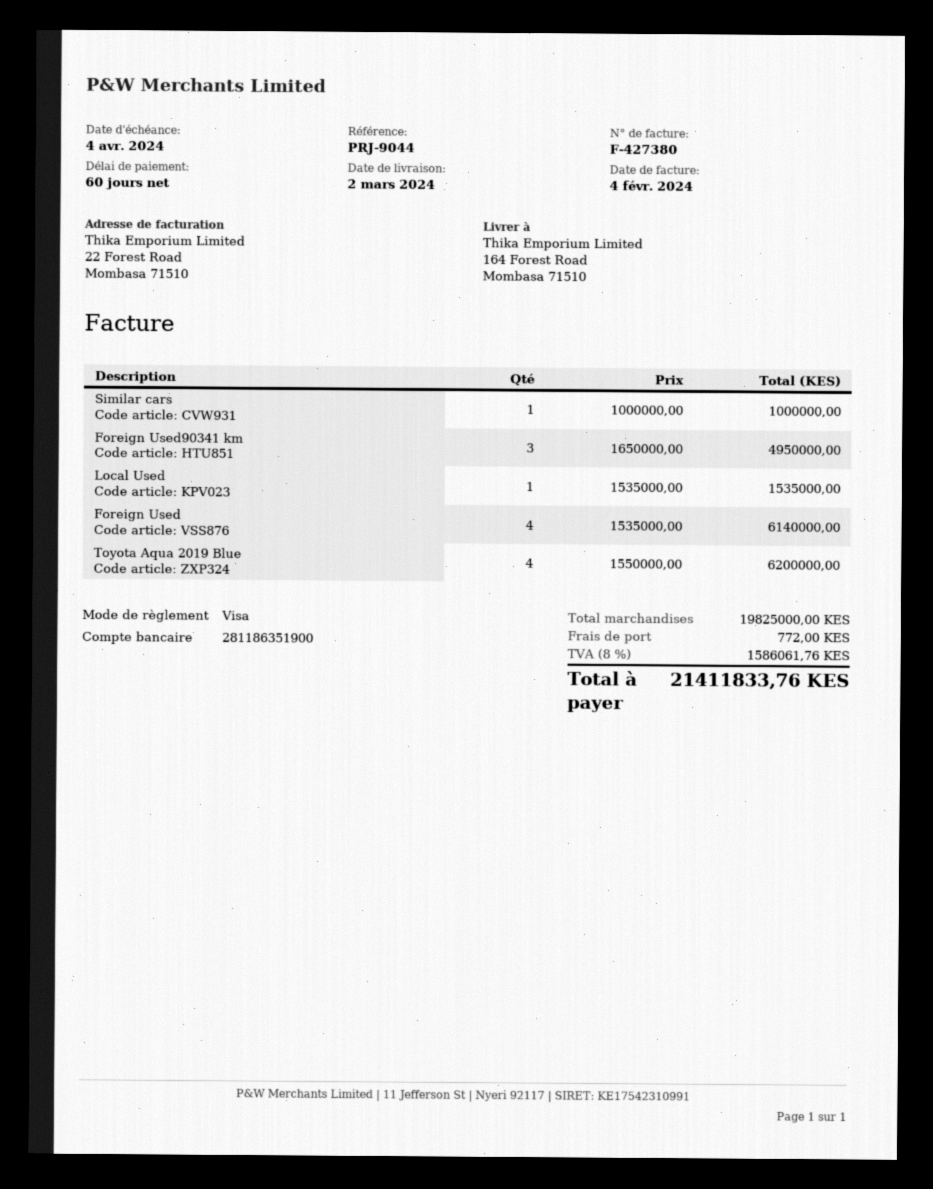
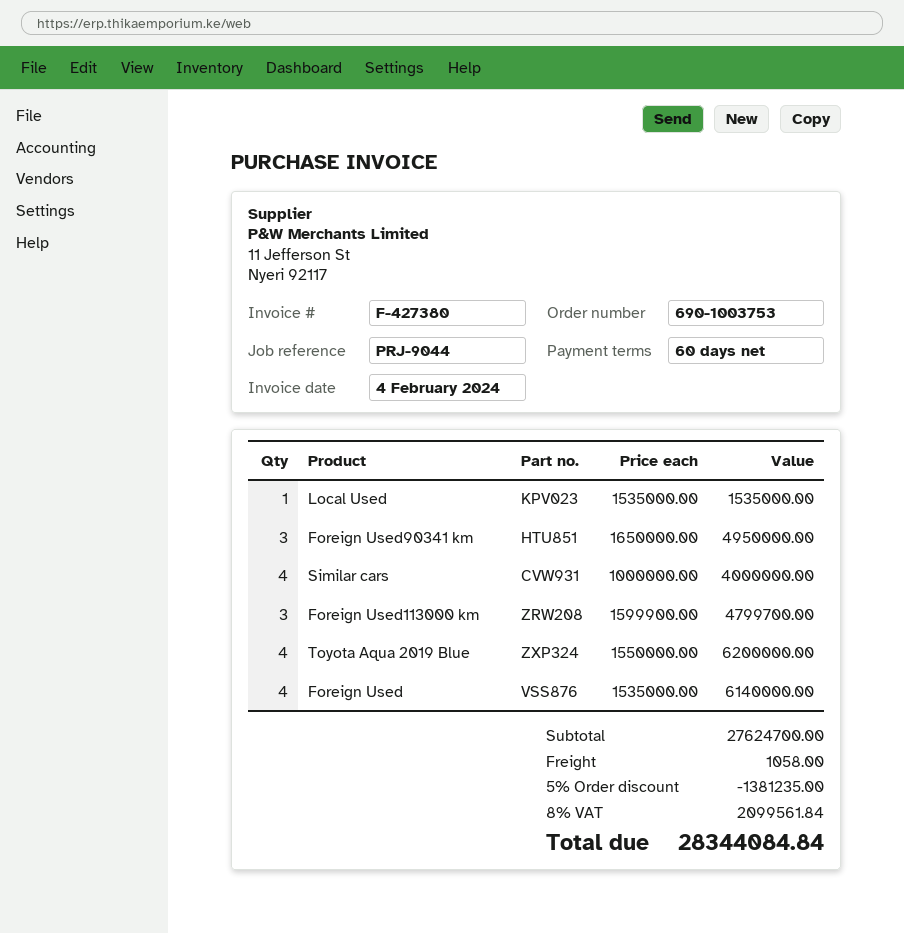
Similar cars: 1 x 1000000.00 = 1000000.00 -> 4 x 1000000.00 = 4000000.00
Foreign Used113000 km: none -> 3 x 1599900.00 = 4799700.00
subtotal: 19825000.00 -> 27624700.00
discount: none -> 5% = 1381235.00
shipping: 772.00 -> 1058.00
tax: 8% = 1586061.76 -> 8% = 2099561.84
total: 21411833.76 -> 28344084.84

